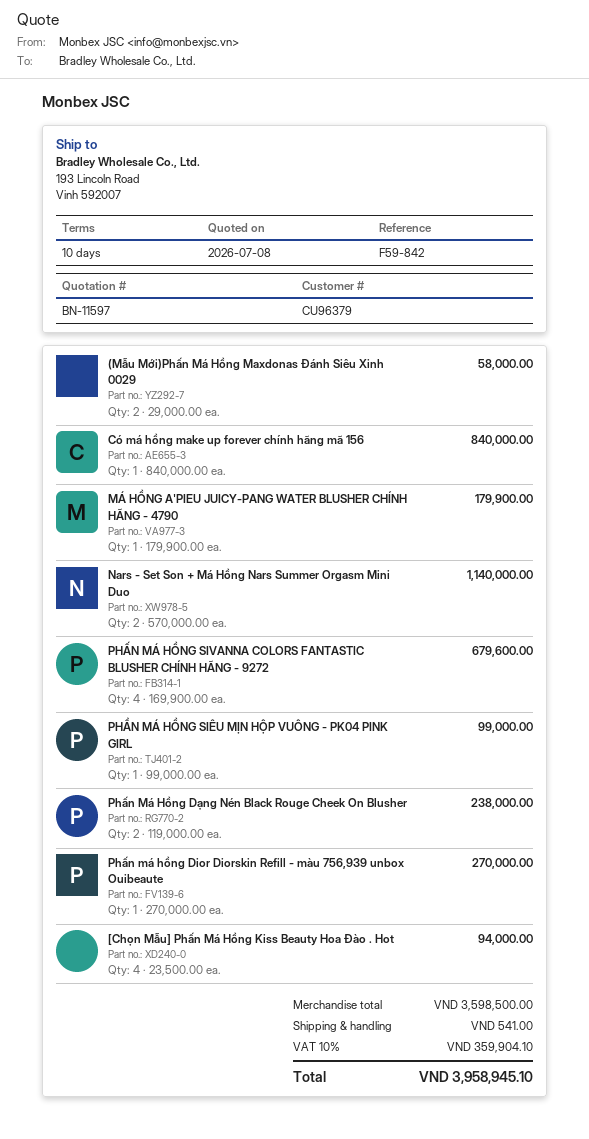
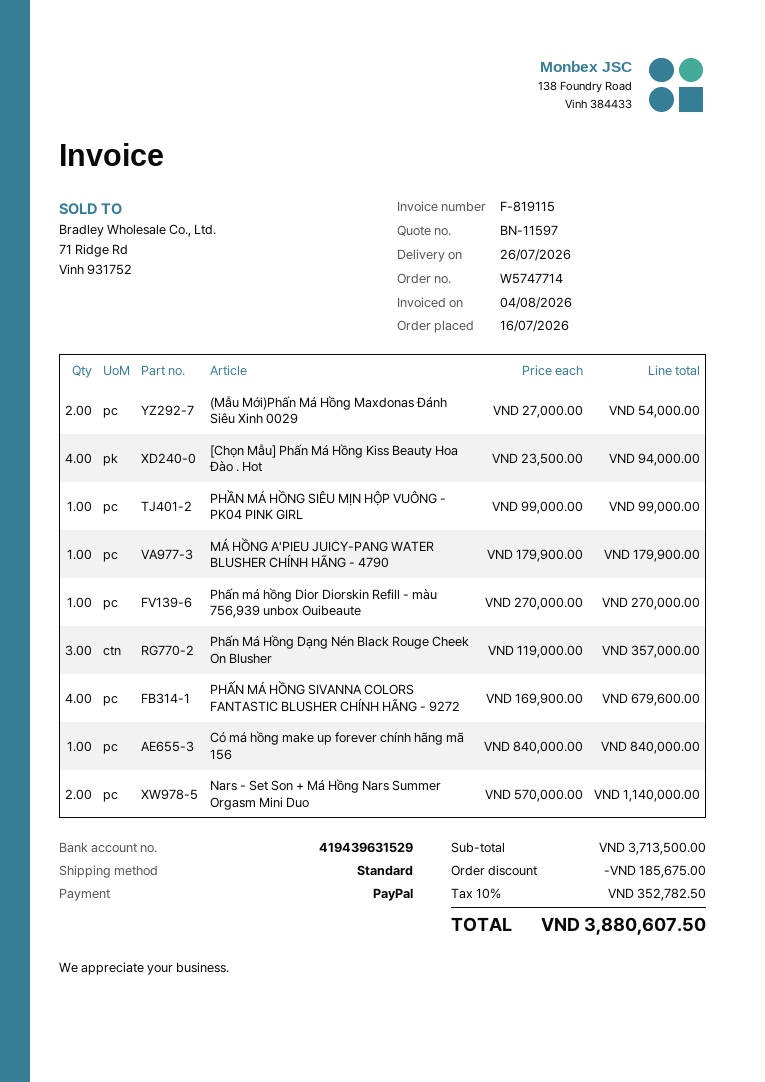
(Mẫu Mới)Phấn Má Hồng Maxdonas Đánh Siêu Xinh 0029: 2 x 29000.00 = 58000.00 -> 2 x 27000.00 = 54000.00
Phấn Má Hồng Dạng Nén Black Rouge Cheek On Blusher: 2 x 119000.00 = 238000.00 -> 3 x 119000.00 = 357000.00
subtotal: 3598500.00 -> 3713500.00
discount: none -> 185675.00
shipping: 541.00 -> none
tax: 10% = 359904.10 -> 10% = 352782.50
total: 3958945.10 -> 3880607.50

